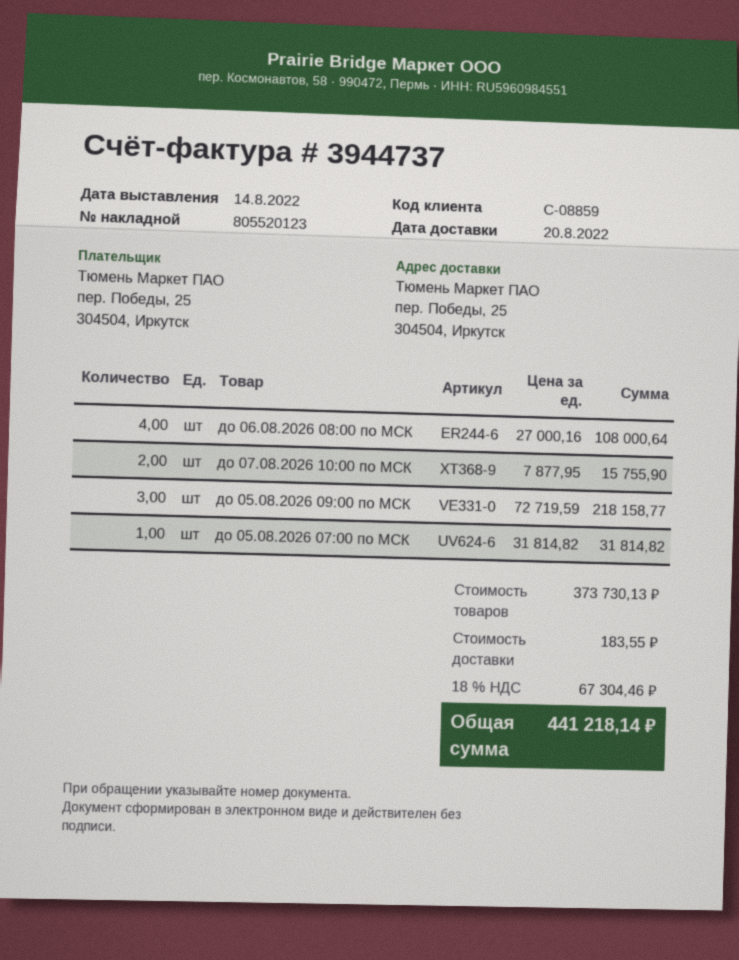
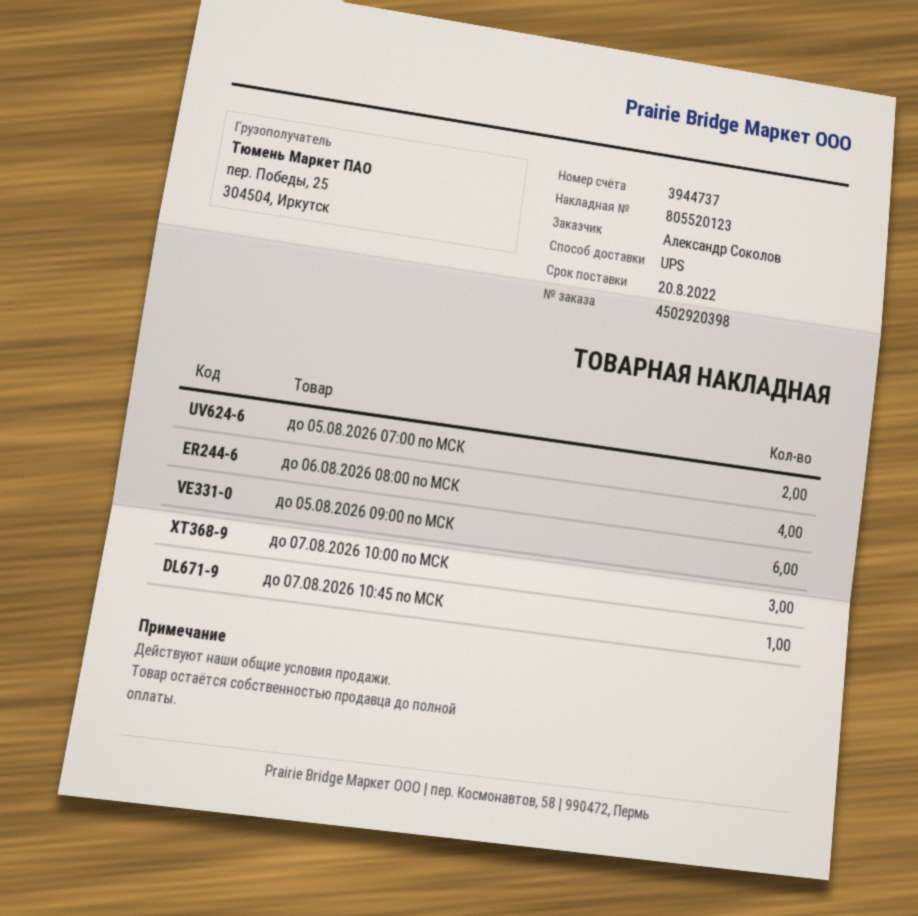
до 07.08.2026 10:00 по МСК: 2 -> 3
до 05.08.2026 09:00 по МСК: 3 -> 6
до 05.08.2026 07:00 по МСК: 1 -> 2
до 07.08.2026 10:45 по МСК: none -> 1

